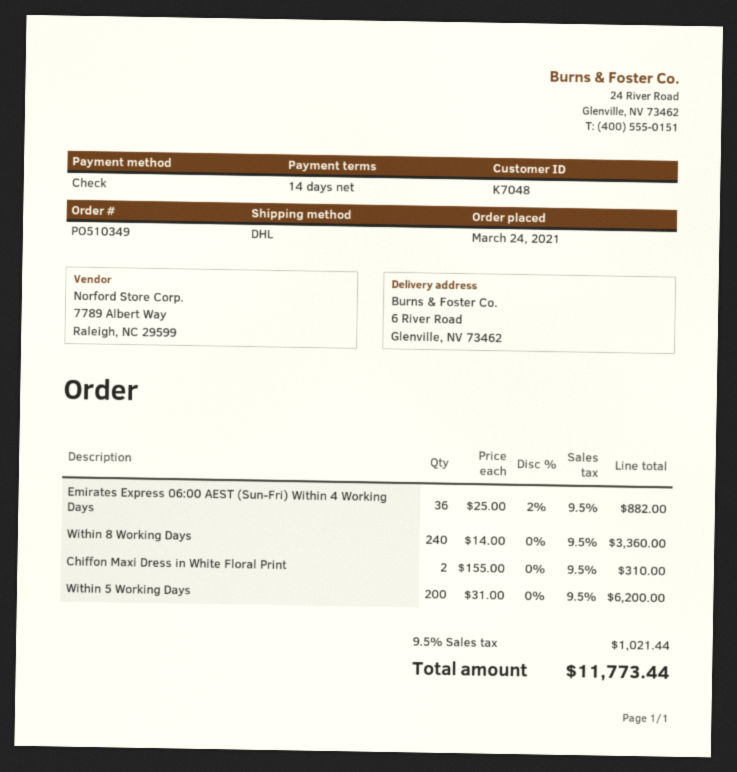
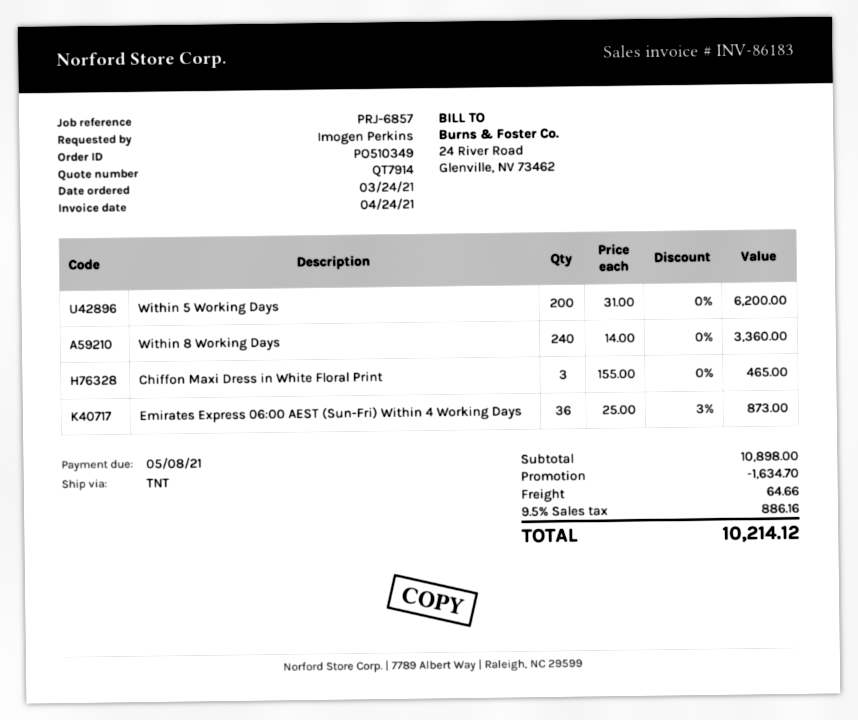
shipping method: DHL -> TNT
Emirates Express 06:00 AEST (Sun-Fri) Within 4 Working Days: 36 x 25.00 - 2% = 882.00 -> 36 x 25.00 - 3% = 873.00
Chiffon Maxi Dress in White Floral Print: 2 x 155.00 = 310.00 -> 3 x 155.00 = 465.00
discount: none -> 1634.70
shipping: none -> 64.66
tax: 9.5% = 1021.44 -> 9.5% = 886.16
total: 11773.44 -> 10214.12

